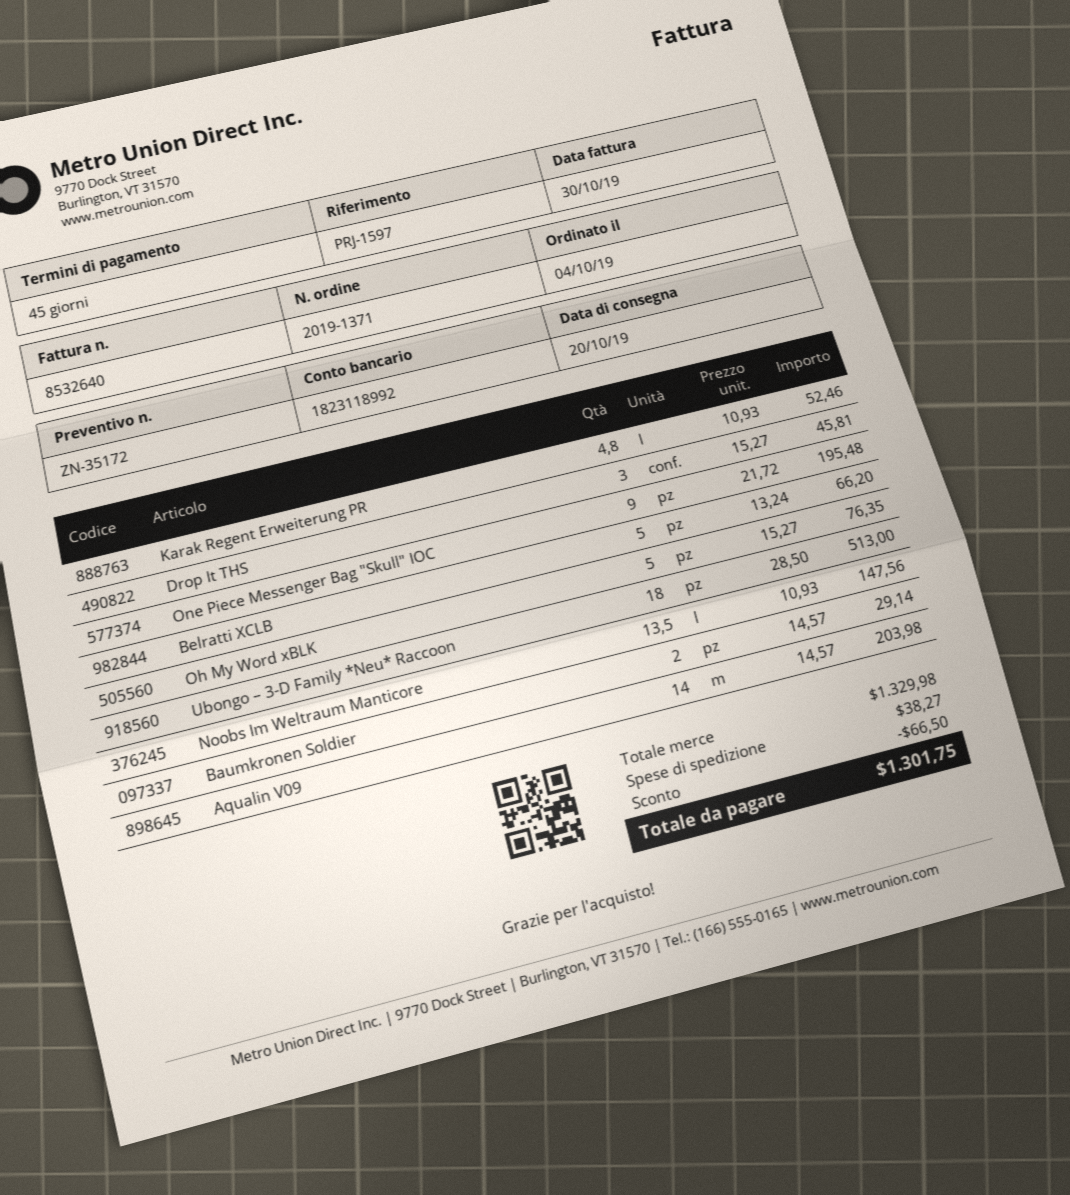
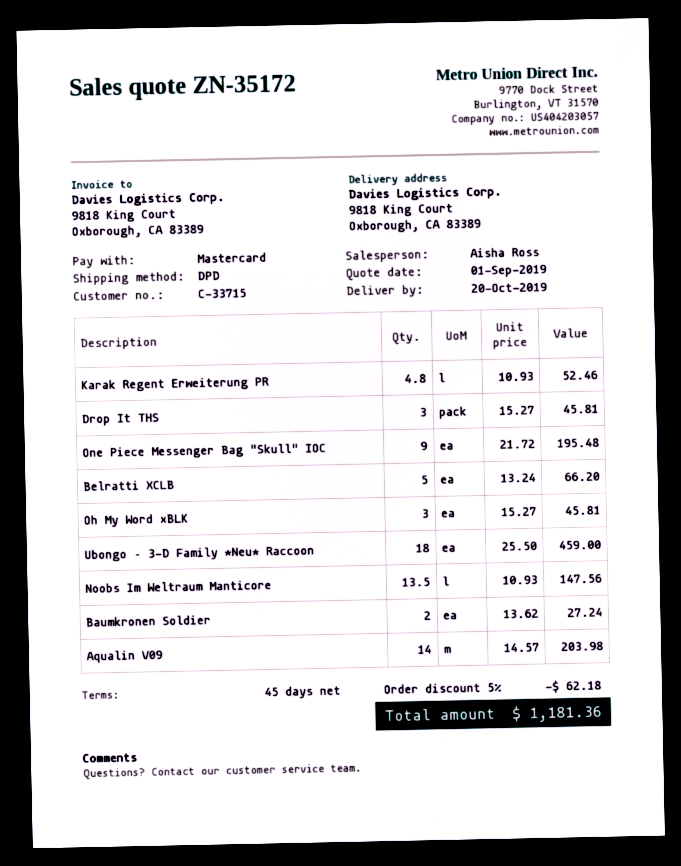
Oh My Word xBLK: 5 x 15.27 = 76.35 -> 3 x 15.27 = 45.81
Ubongo – 3-D Family *Neu* Raccoon: 18 x 28.50 = 513.00 -> 18 x 25.50 = 459.00
Baumkronen Soldier: 2 x 14.57 = 29.14 -> 2 x 13.62 = 27.24
discount: 66.50 -> 62.18
shipping: 38.27 -> none
total: 1301.75 -> 1181.36

